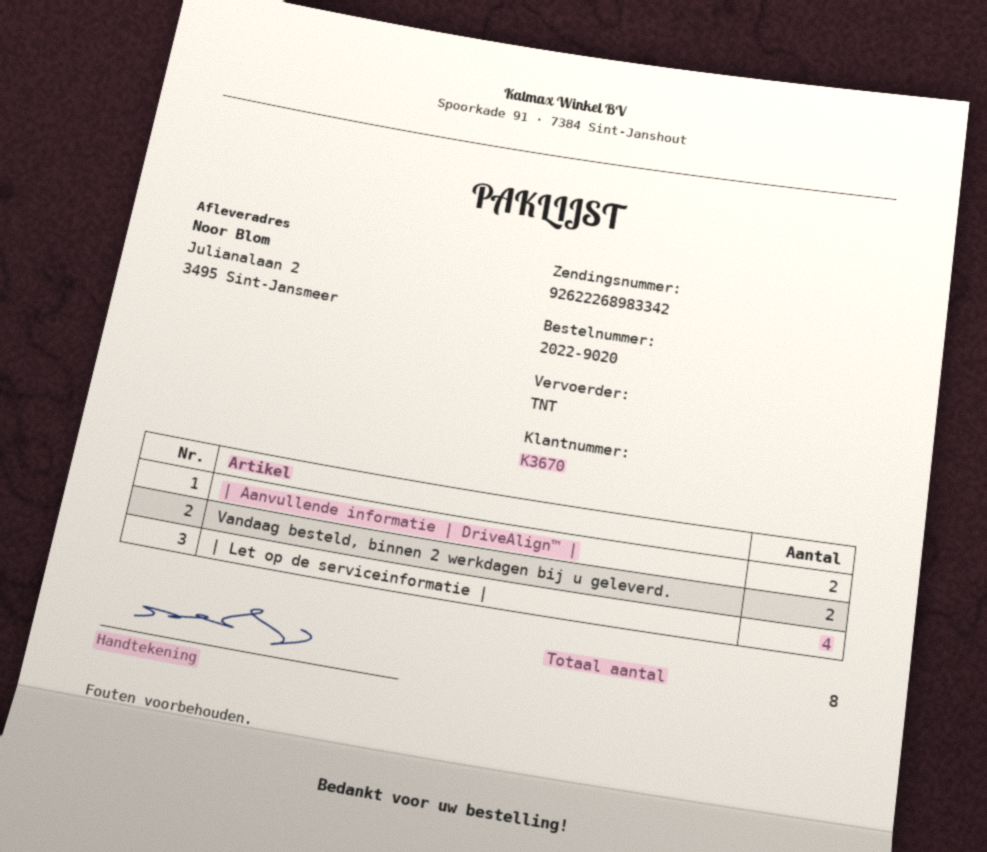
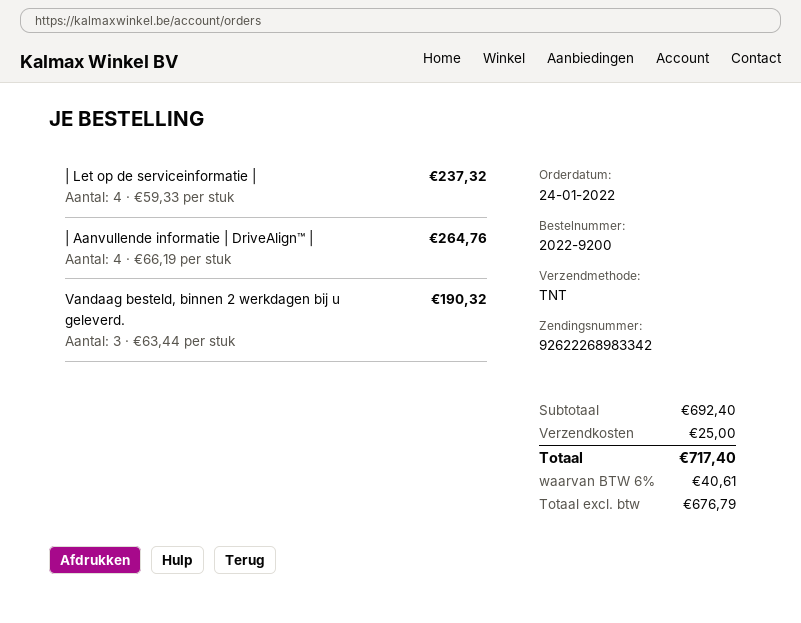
order number: 2022-9020 -> 2022-9200
| Aanvullende informatie | DriveAlign™ |: 2 -> 4
Vandaag besteld, binnen 2 werkdagen bij u geleverd.: 2 -> 3

